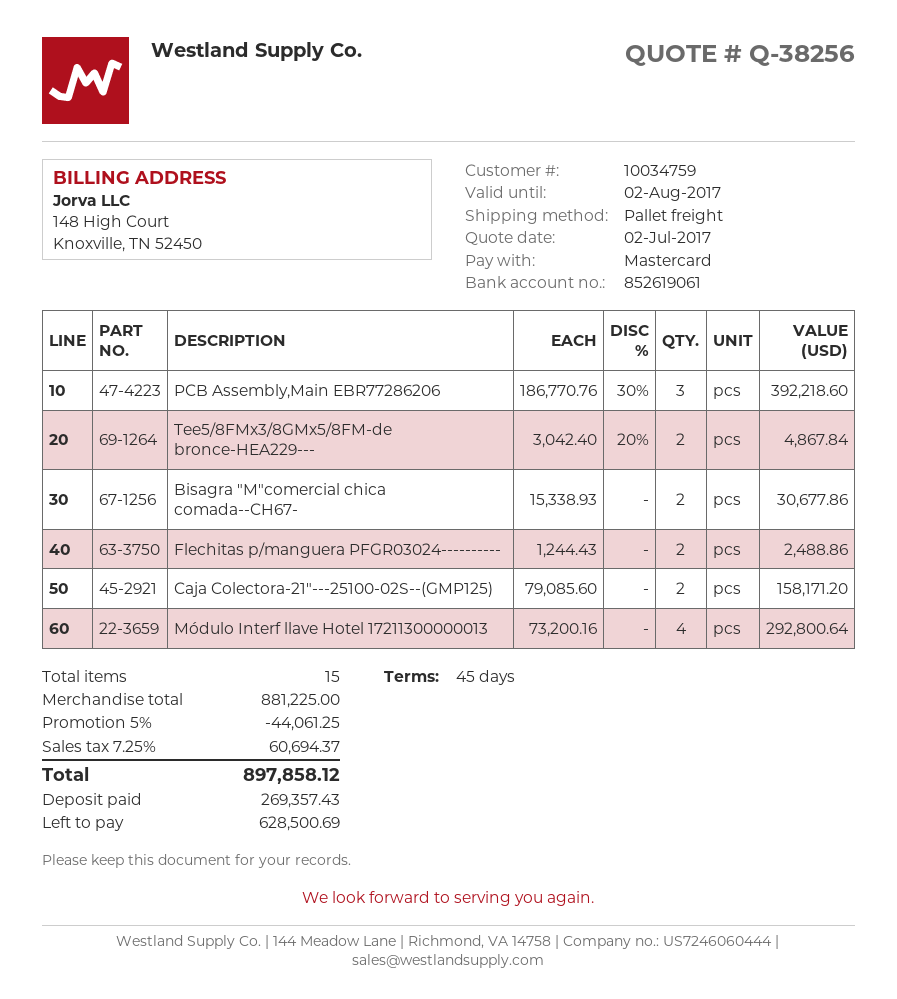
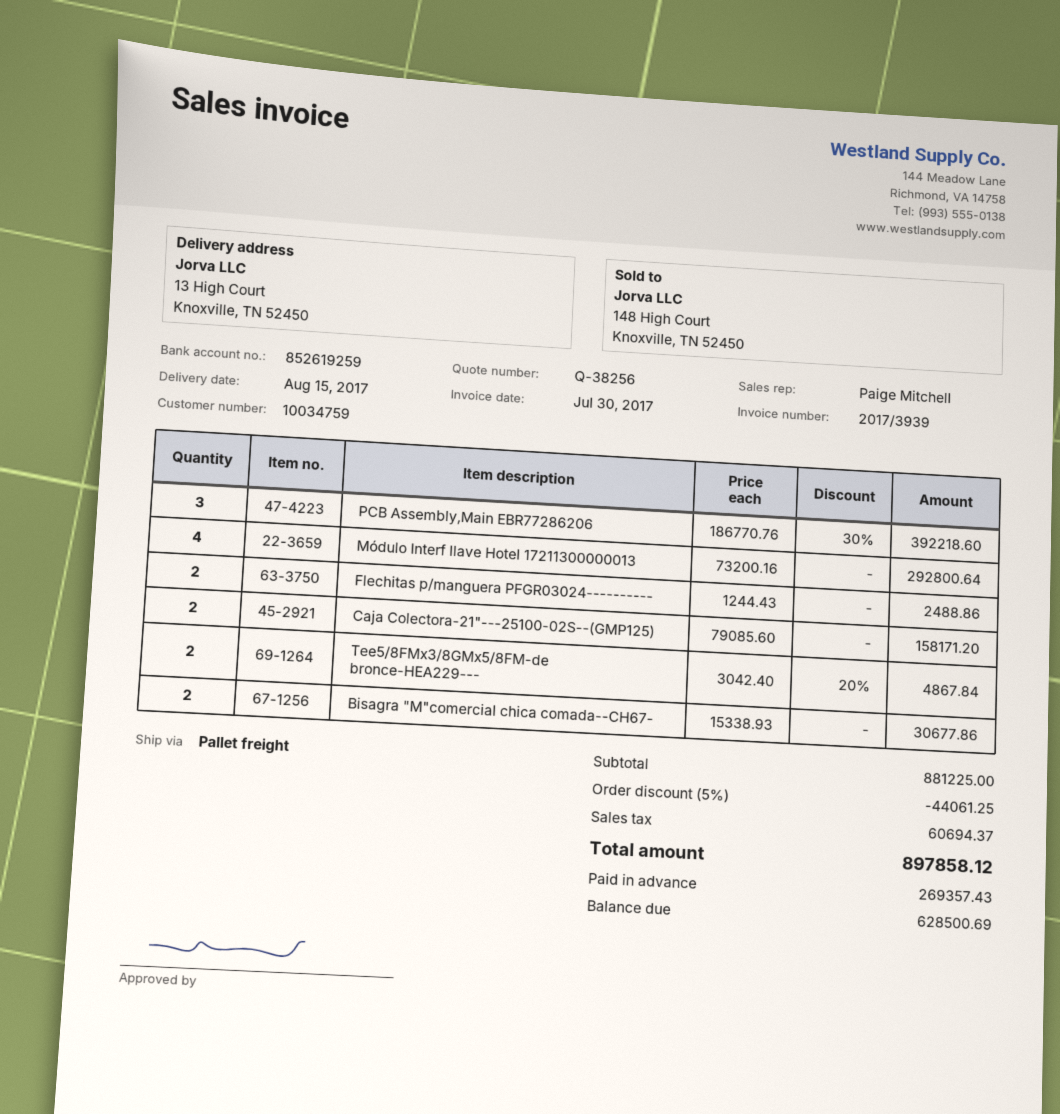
bank account: 852619061 -> 852619259

